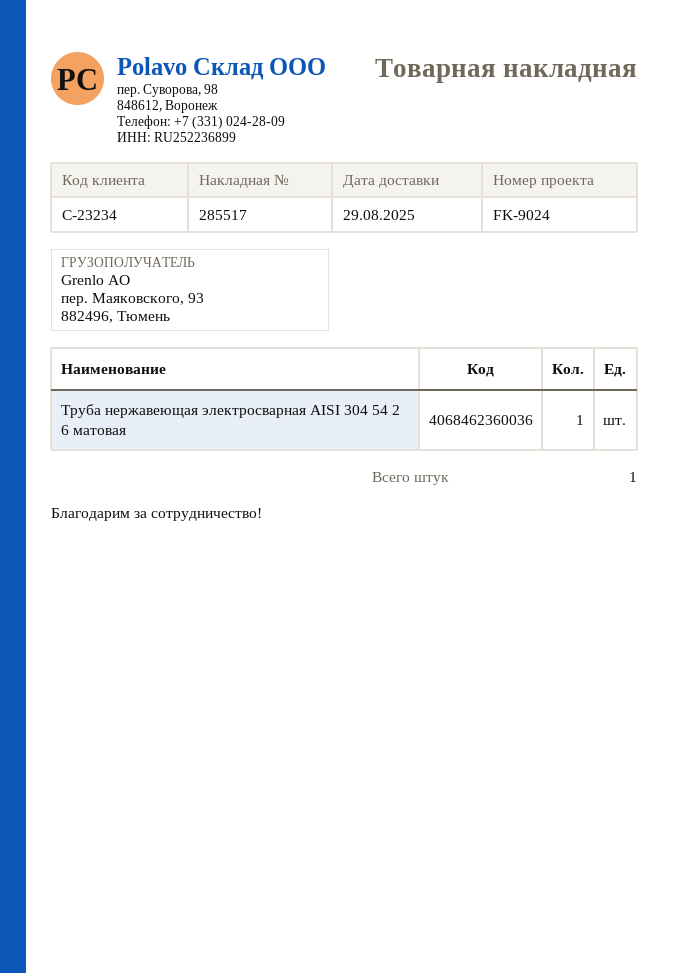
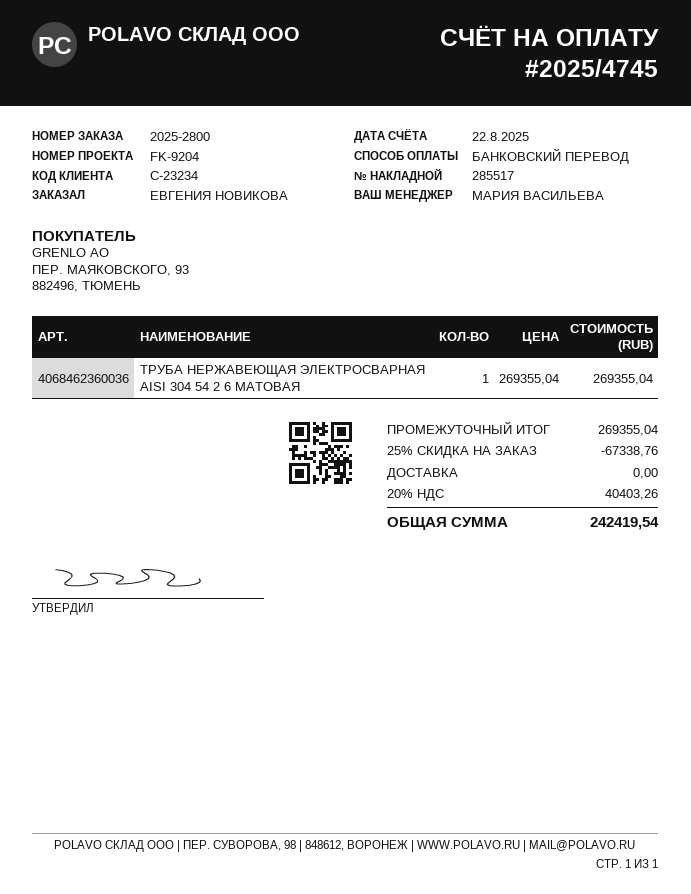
reference: FK-9024 -> FK-9204

